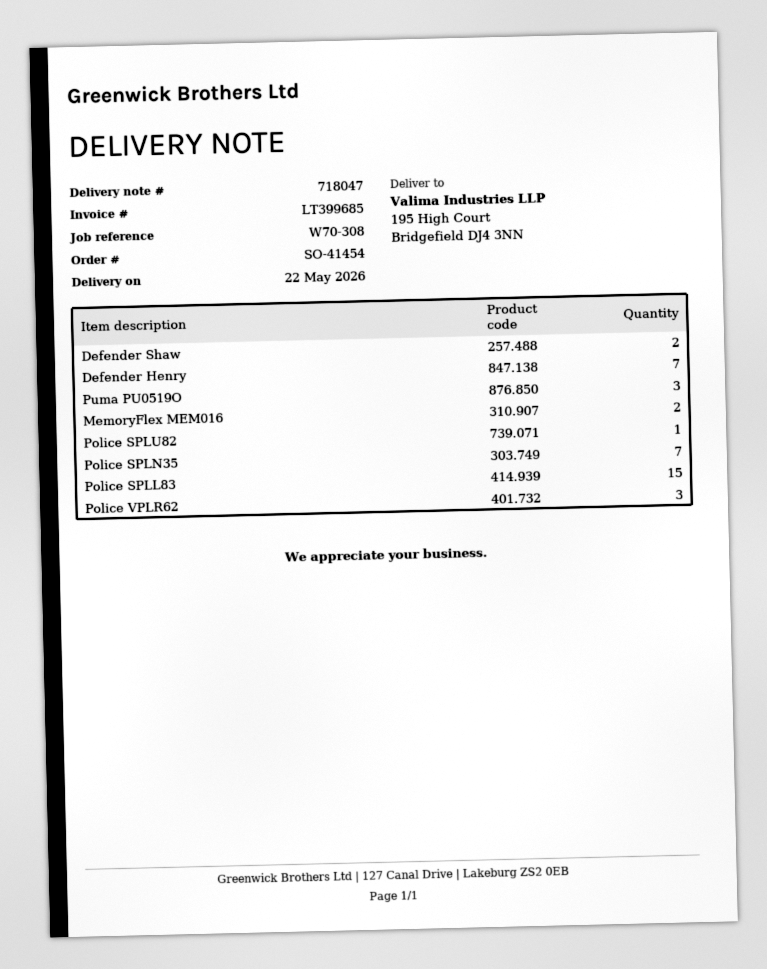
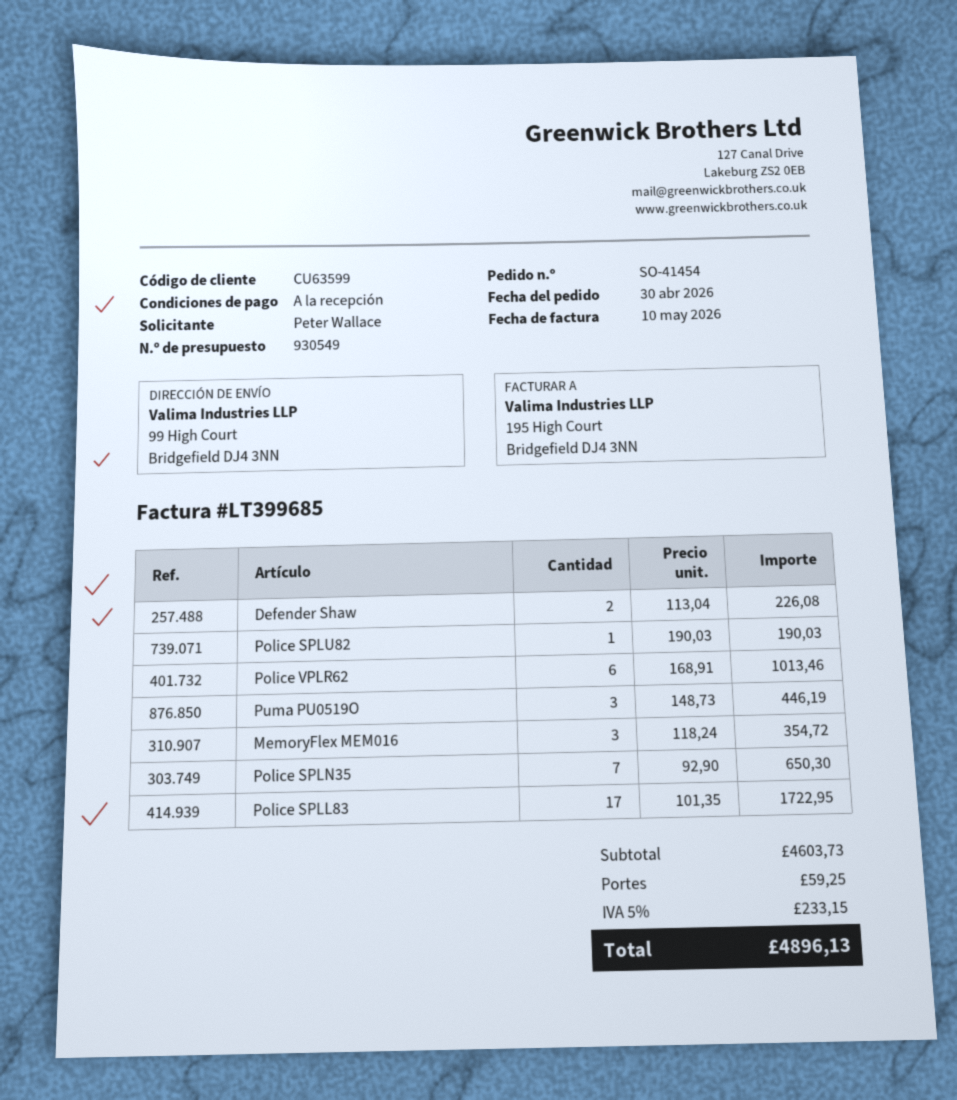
ship to: 195 High Court, Bridgefield DJ4 3NN -> 99 High Court, Bridgefield DJ4 3NN
Defender Henry: 7 -> none
MemoryFlex MEM016: 2 -> 3
Police SPLL83: 15 -> 17
Police VPLR62: 3 -> 6

